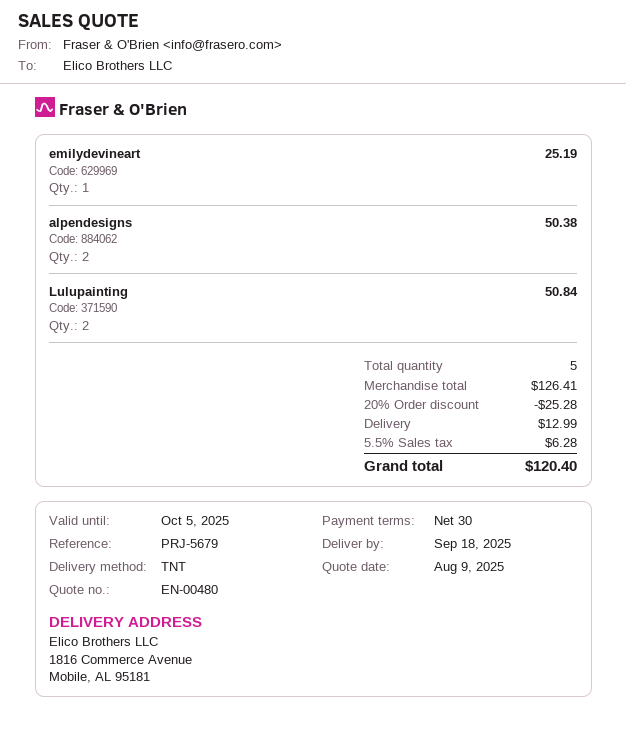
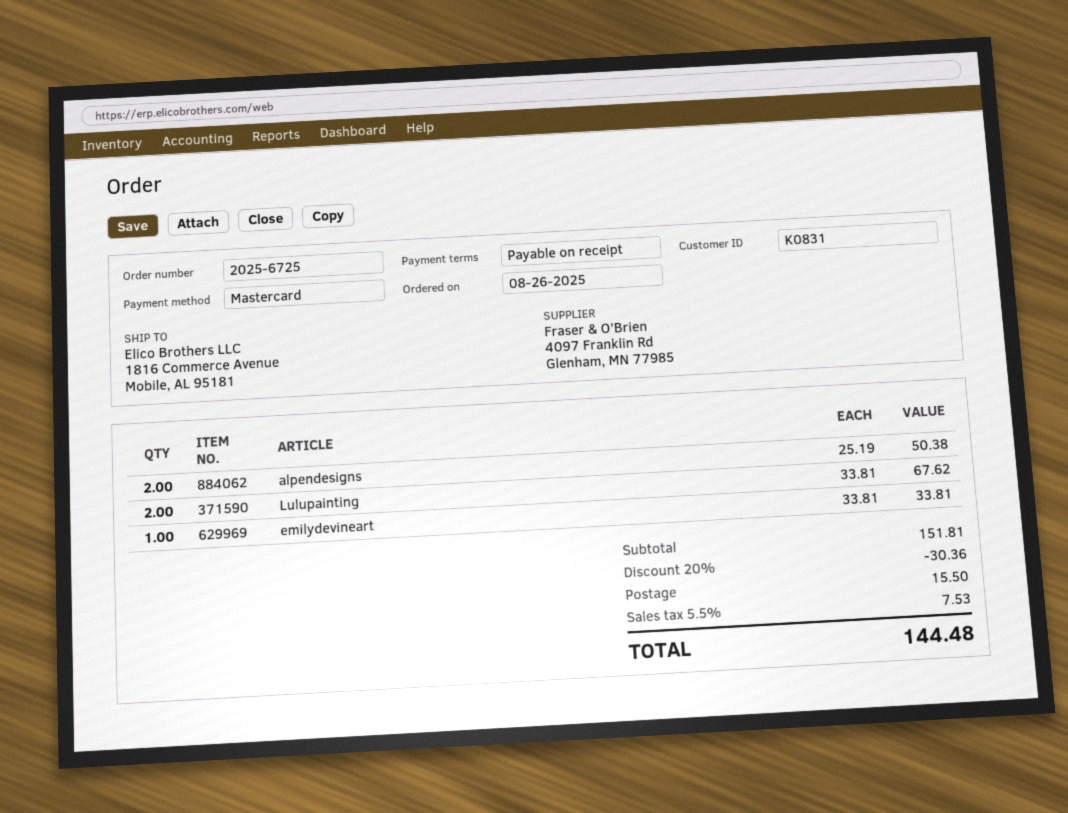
payment terms: 30 days -> on receipt
emilydevineart: 1 for 25.19 -> 1 for 33.81
Lulupainting: 2 for 50.84 -> 2 for 67.62
subtotal: 126.41 -> 151.81
discount: 20% = 25.28 -> 20% = 30.36
shipping: 12.99 -> 15.50
tax: 5.5% = 6.28 -> 5.5% = 7.53
total: 120.40 -> 144.48

